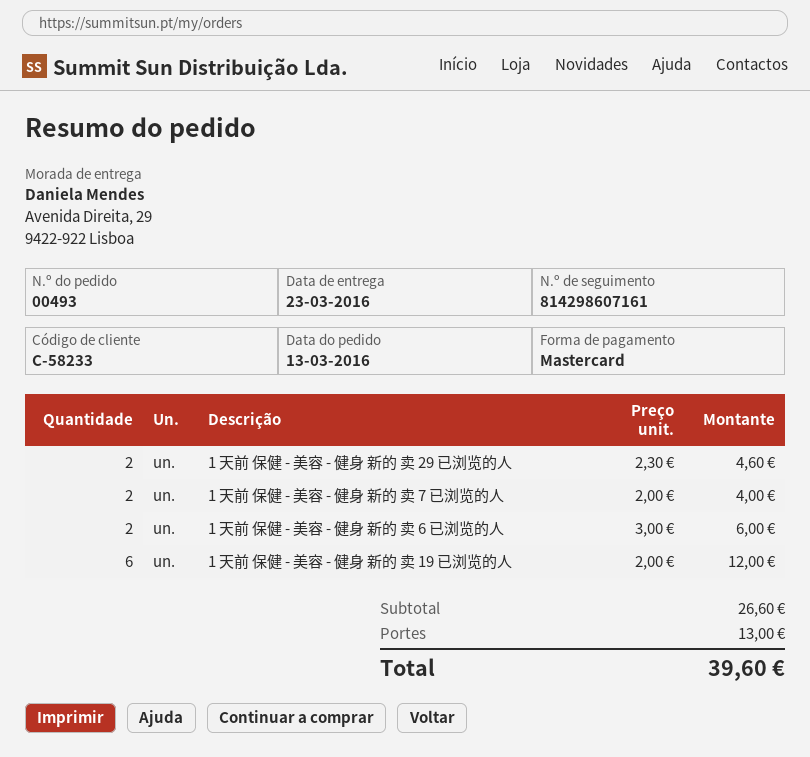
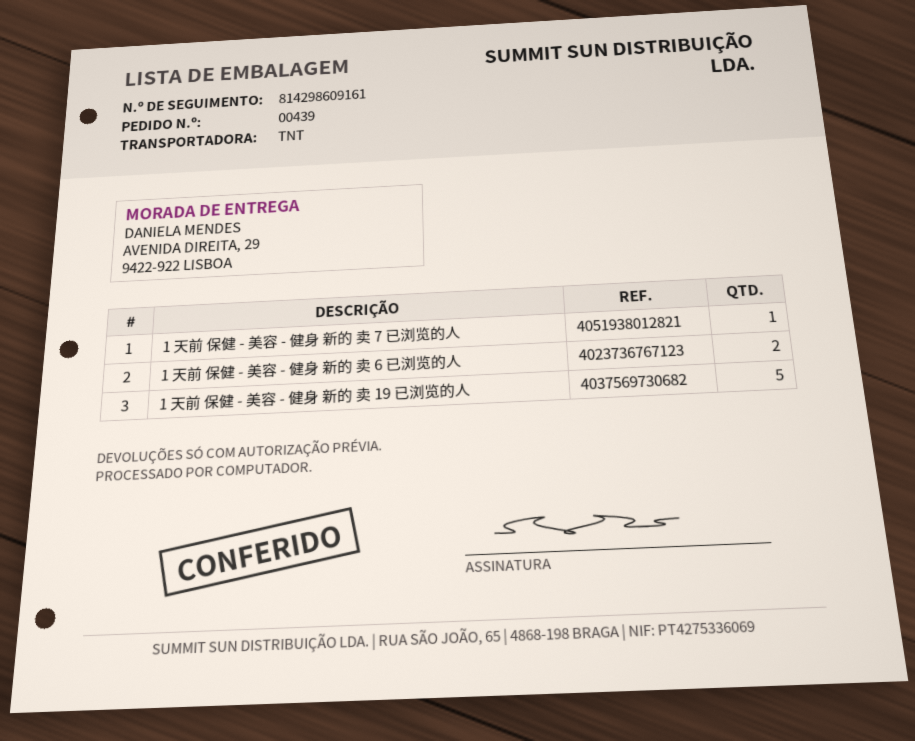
order number: 00493 -> 00439
tracking number: 814298607161 -> 814298609161
1 天前 保健 - 美容 - 健身 新的 卖 29 已浏览的人: 2 -> none
1 天前 保健 - 美容 - 健身 新的 卖 7 已浏览的人: 2 -> 1
1 天前 保健 - 美容 - 健身 新的 卖 19 已浏览的人: 6 -> 5

